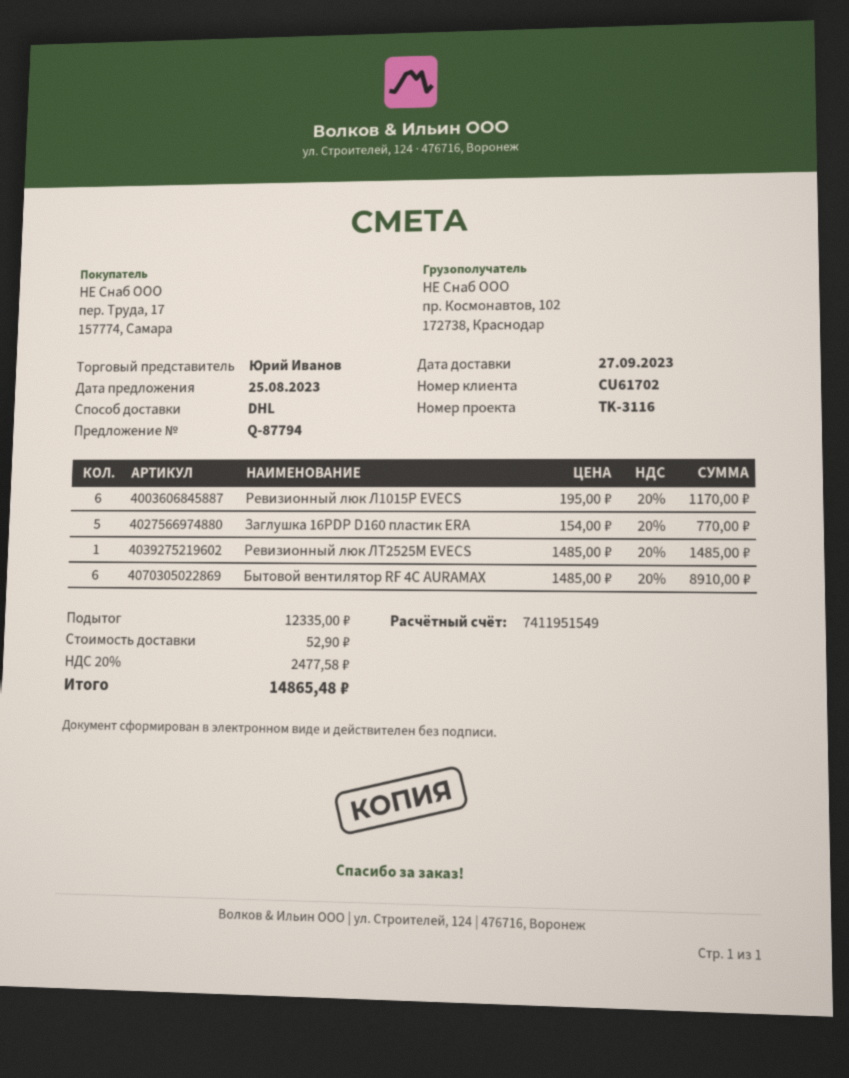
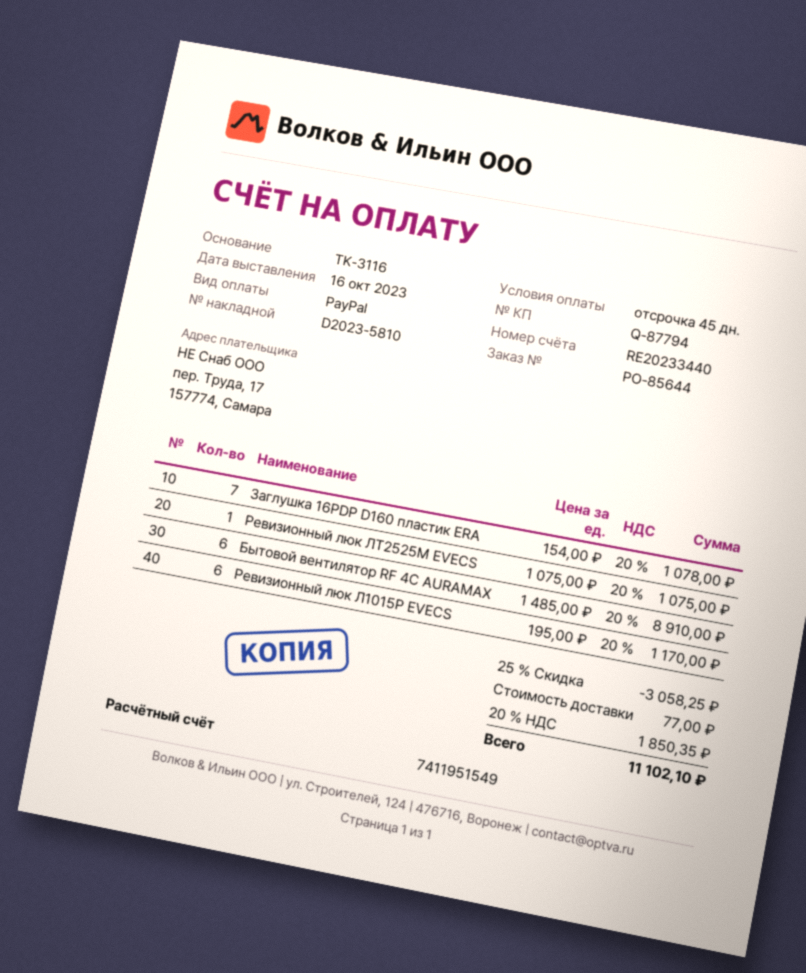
Заглушка 16PDP D160 пластик ERA: 5 x 154.00 = 770.00 -> 7 x 154.00 = 1078.00
Ревизионный люк ЛТ2525М EVECS: 1 x 1485.00 = 1485.00 -> 1 x 1075.00 = 1075.00
discount: none -> 25% = 3058.25
shipping: 52.90 -> 77.00
tax: 20% = 2477.58 -> 20% = 1850.35
total: 14865.48 -> 11102.10

